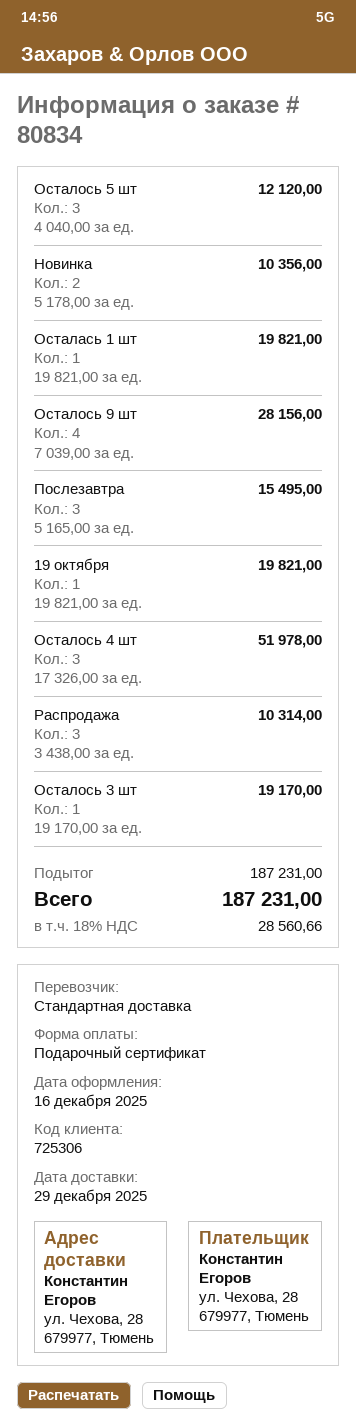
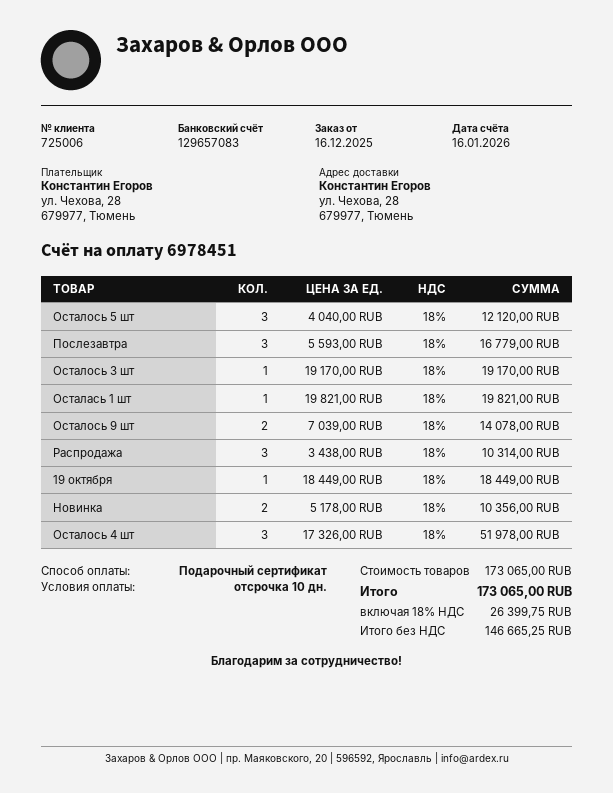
customer number: 725306 -> 725006
Осталось 9 шт: 4 x 7039.00 = 28156.00 -> 2 x 7039.00 = 14078.00
Послезавтра: 3 x 5165.00 = 15495.00 -> 3 x 5593.00 = 16779.00
19 октября: 1 x 19821.00 = 19821.00 -> 1 x 18449.00 = 18449.00
subtotal: 187231.00 -> 173065.00
tax: 18% = 28560.66 -> 18% = 26399.75
total: 187231.00 -> 173065.00

